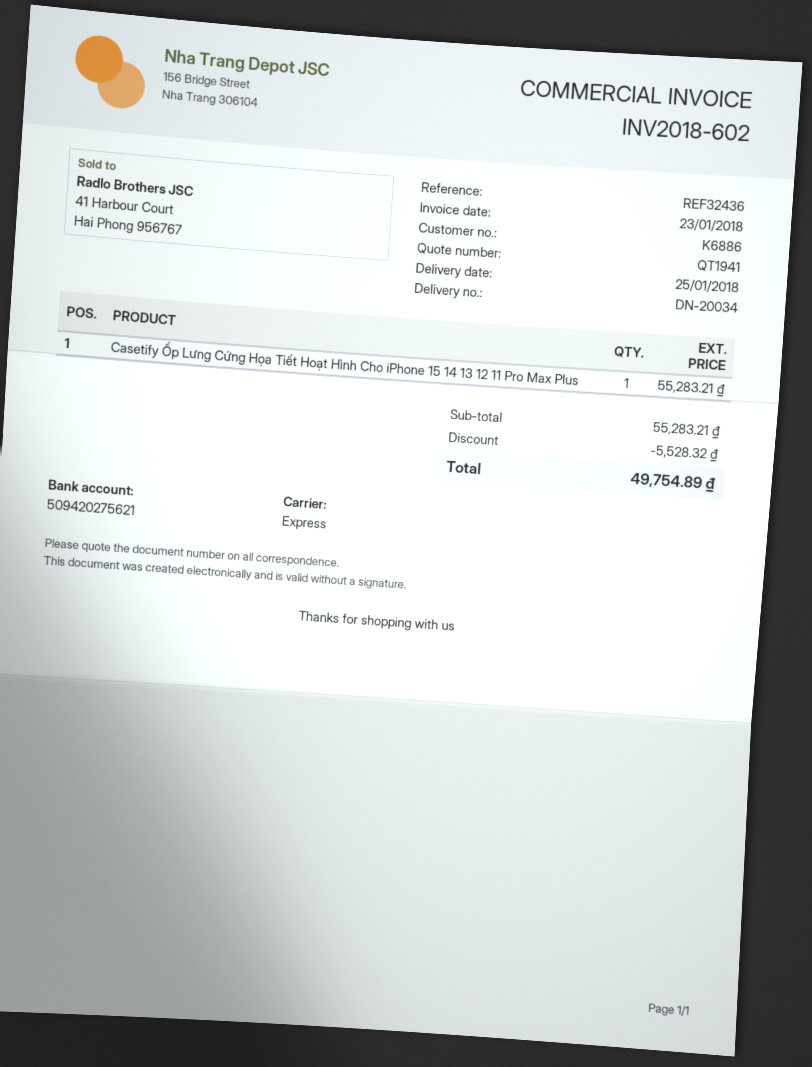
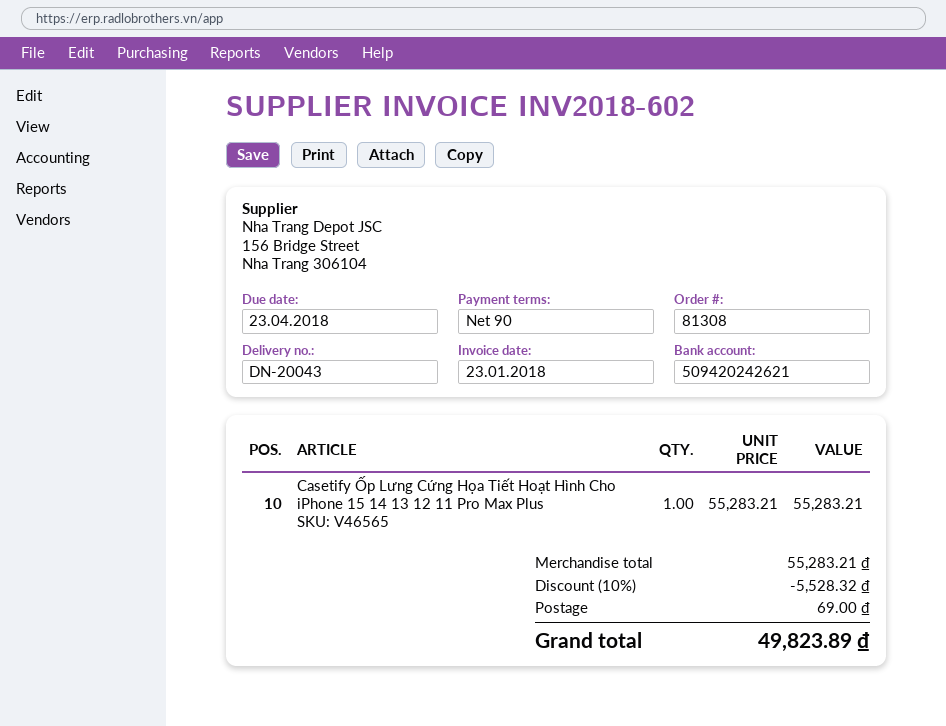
delivery note number: DN-20034 -> DN-20043
bank account: 509420275621 -> 509420242621
shipping: none -> 69.00
total: 49754.89 -> 49823.89

